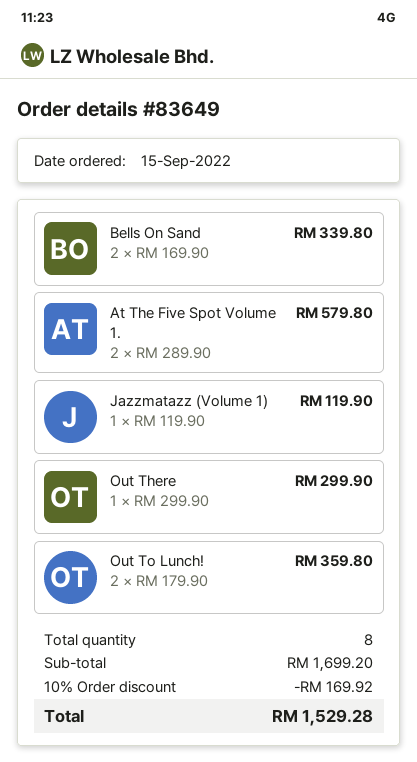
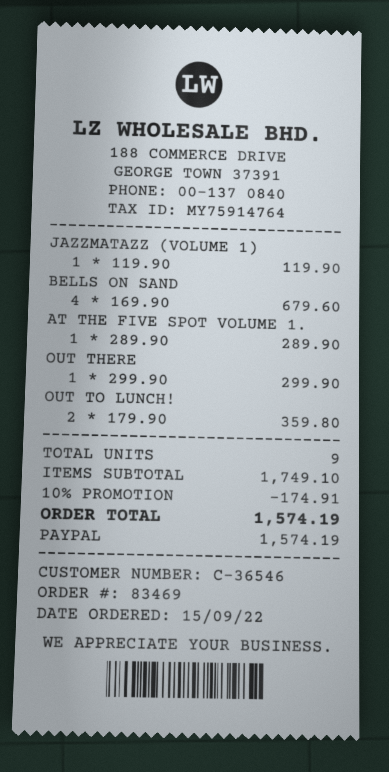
order number: 83649 -> 83469
Bells On Sand: 2 x 169.90 = 339.80 -> 4 x 169.90 = 679.60
At The Five Spot Volume 1.: 2 x 289.90 = 579.80 -> 1 x 289.90 = 289.90
total quantity: 8 -> 9
subtotal: 1699.20 -> 1749.10
discount: 10% = 169.92 -> 10% = 174.91
total: 1529.28 -> 1574.19

